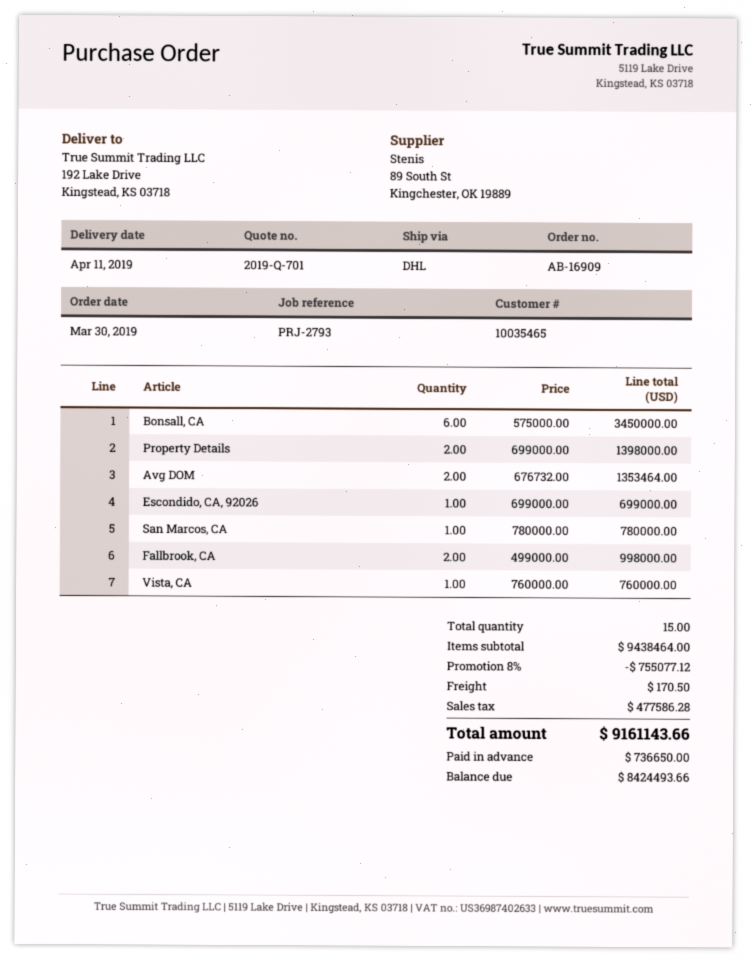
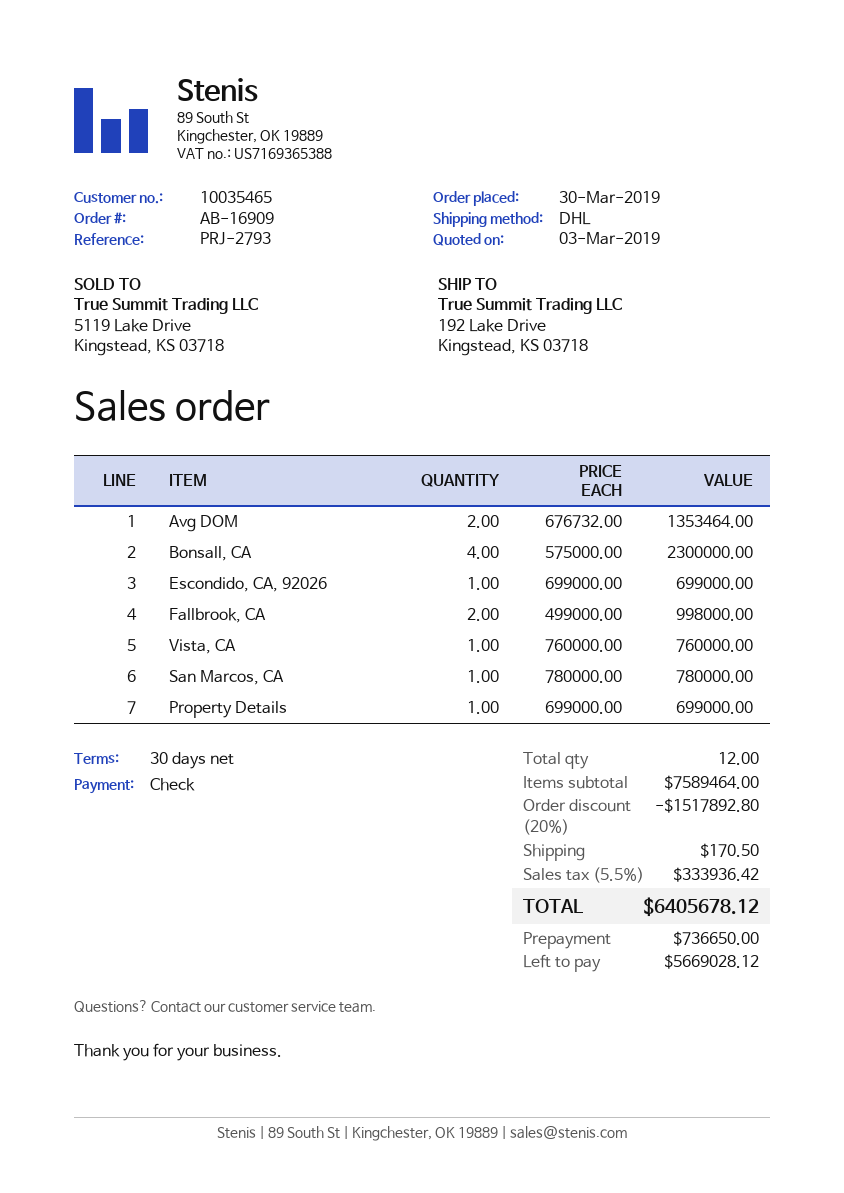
Bonsall, CA: 6 x 575000.00 = 3450000.00 -> 4 x 575000.00 = 2300000.00
Property Details: 2 x 699000.00 = 1398000.00 -> 1 x 699000.00 = 699000.00
total quantity: 15 -> 12
subtotal: 9438464.00 -> 7589464.00
discount: 8% = 755077.12 -> 20% = 1517892.80
tax: 477586.28 -> 333936.42
total: 9161143.66 -> 6405678.12
balance: 8424493.66 -> 5669028.12

